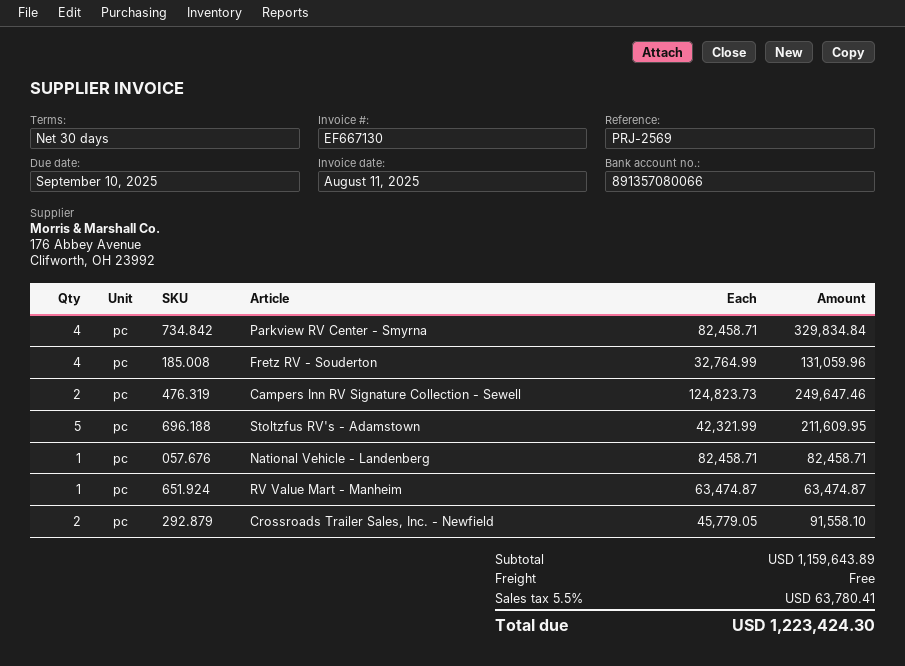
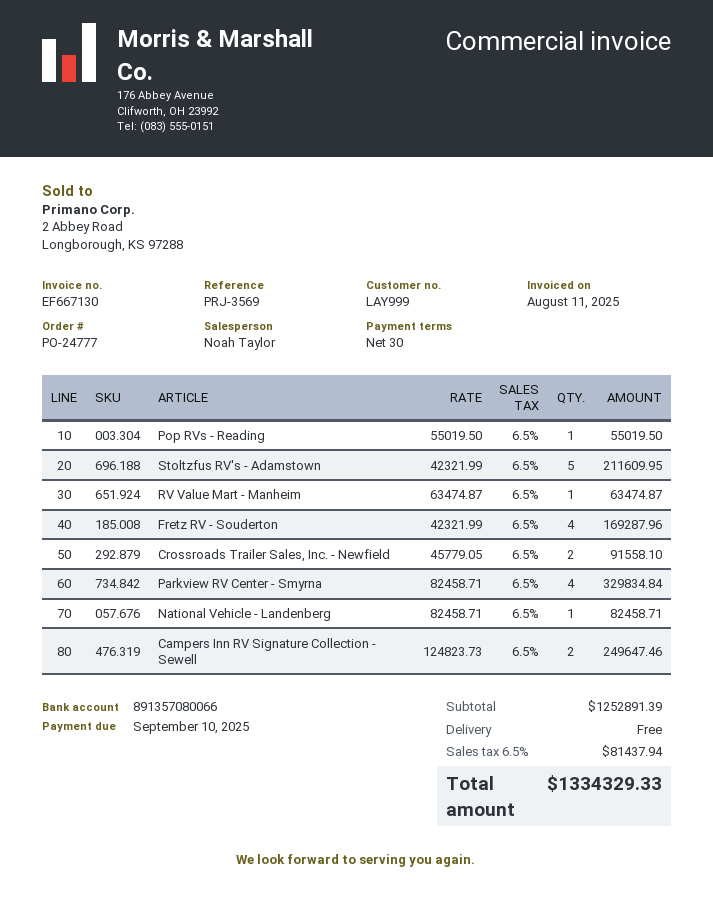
reference: PRJ-2569 -> PRJ-3569
Fretz RV - Souderton: 4 x 32764.99 = 131059.96 -> 4 x 42321.99 = 169287.96
Pop RVs - Reading: none -> 1 x 55019.50 = 55019.50
subtotal: 1159643.89 -> 1252891.39
tax: 5.5% = 63780.41 -> 6.5% = 81437.94
total: 1223424.30 -> 1334329.33

